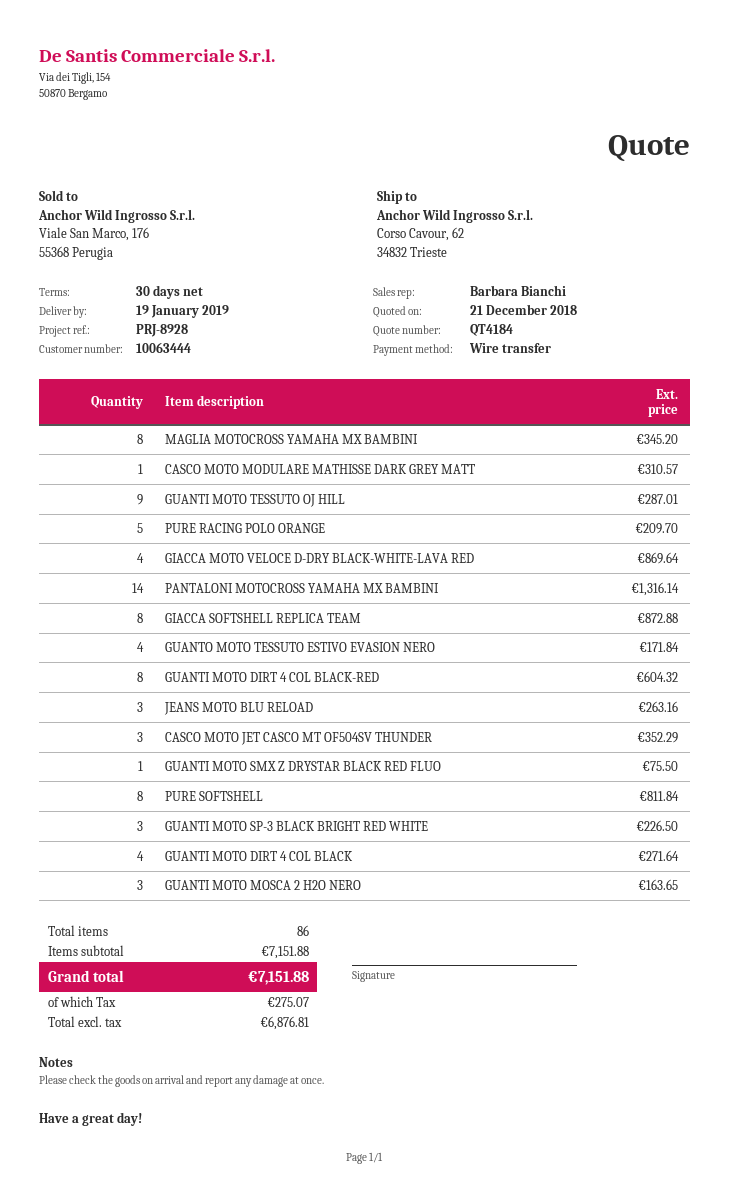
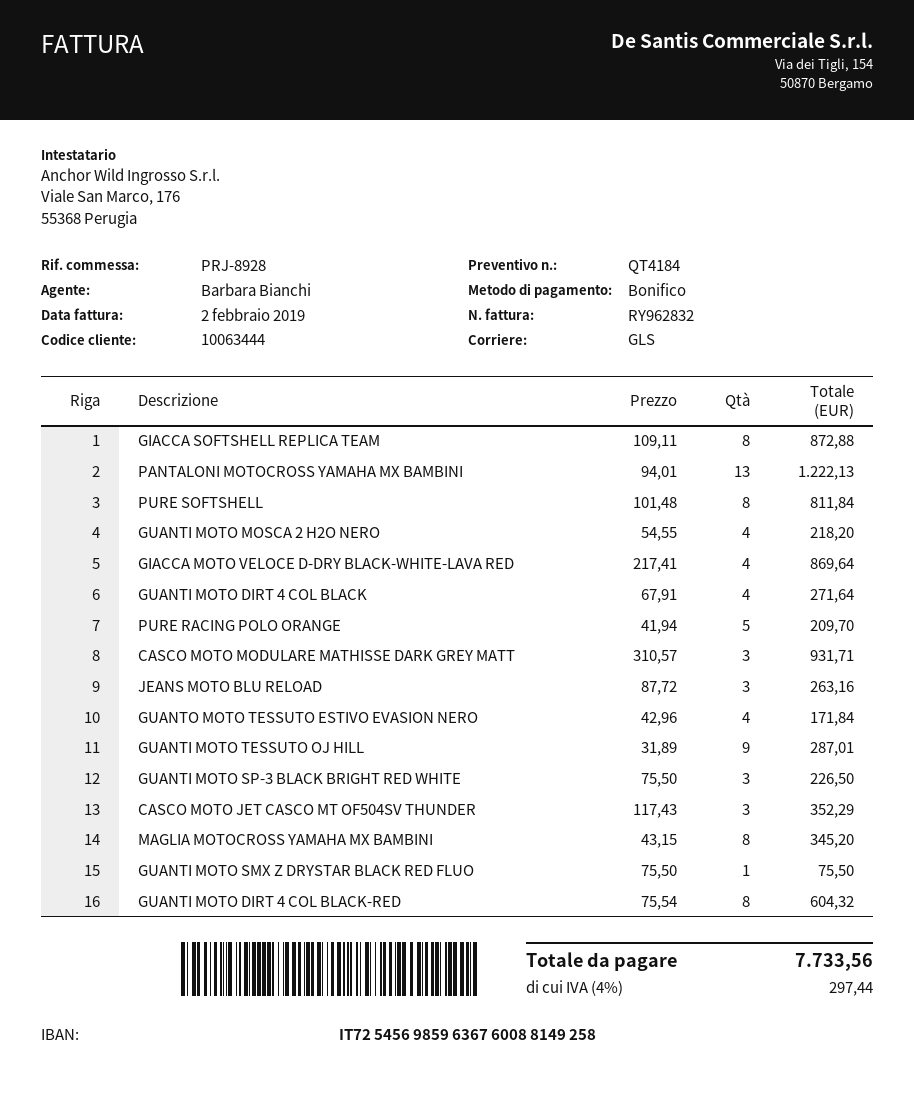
CASCO MOTO MODULARE MATHISSE DARK GREY MATT: 1 for 310.57 -> 3 for 931.71
PANTALONI MOTOCROSS YAMAHA MX BAMBINI: 14 for 1316.14 -> 13 for 1222.13
GUANTI MOTO MOSCA 2 H2O NERO: 3 for 163.65 -> 4 for 218.20
tax: 275.07 -> 297.44
total: 7151.88 -> 7733.56

